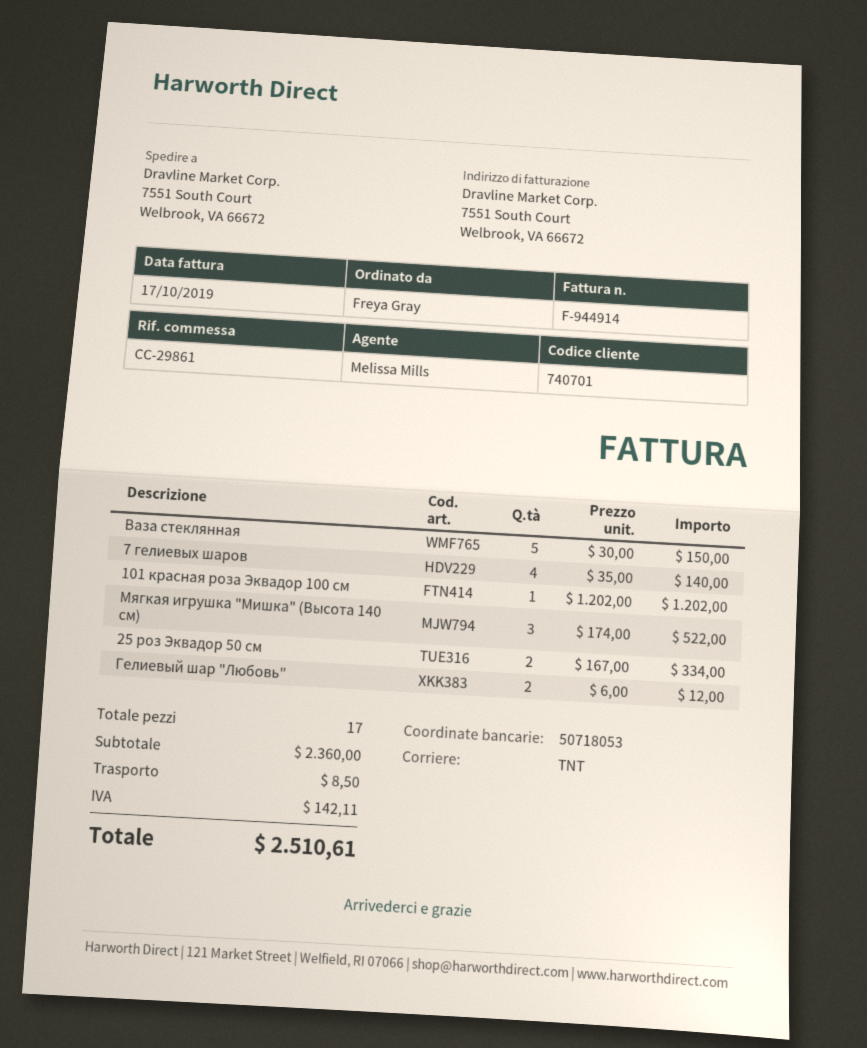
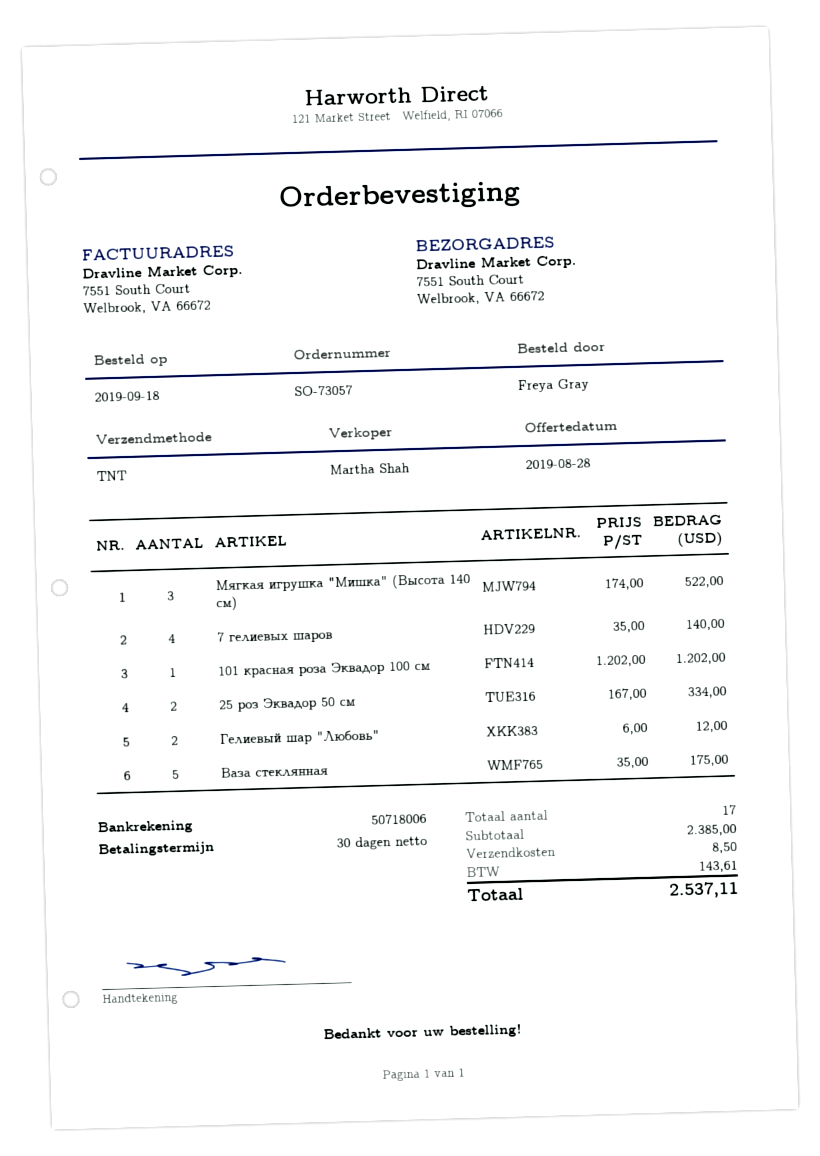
sales rep: Melissa Mills -> Martha Shah
bank account: 50718053 -> 50718006
Ваза стеклянная: 5 x 30.00 = 150.00 -> 5 x 35.00 = 175.00
subtotal: 2360.00 -> 2385.00
tax: 142.11 -> 143.61
total: 2510.61 -> 2537.11

